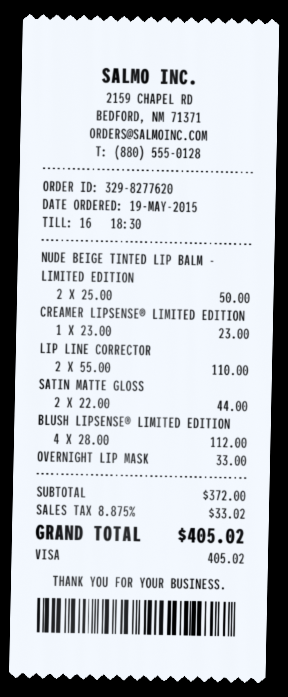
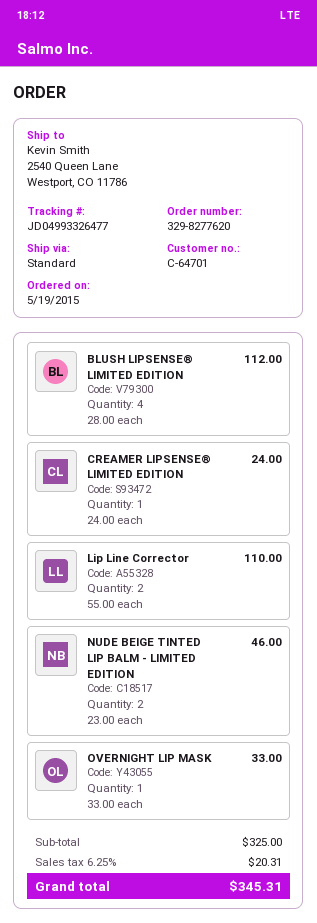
NUDE BEIGE TINTED LIP BALM - LIMITED EDITION: 2 x 25.00 = 50.00 -> 2 x 23.00 = 46.00
CREAMER LIPSENSE® LIMITED EDITION: 1 x 23.00 = 23.00 -> 1 x 24.00 = 24.00
SATIN MATTE GLOSS: 2 x 22.00 = 44.00 -> none
subtotal: 372.00 -> 325.00
tax: 8.875% = 33.02 -> 6.25% = 20.31
total: 405.02 -> 345.31

